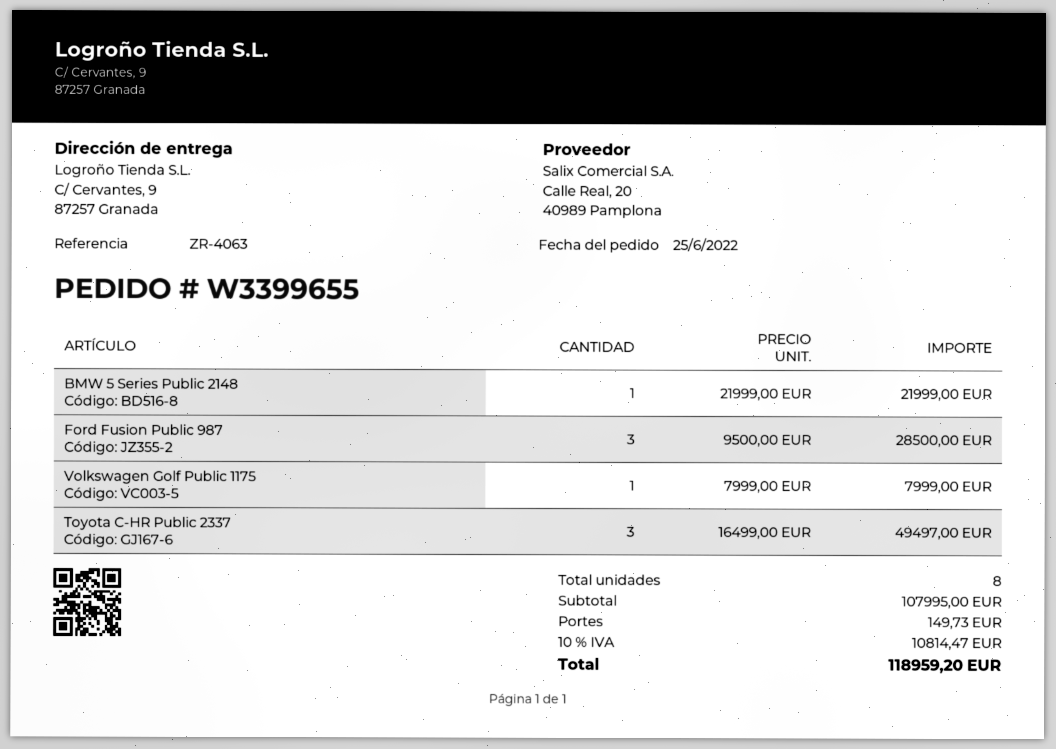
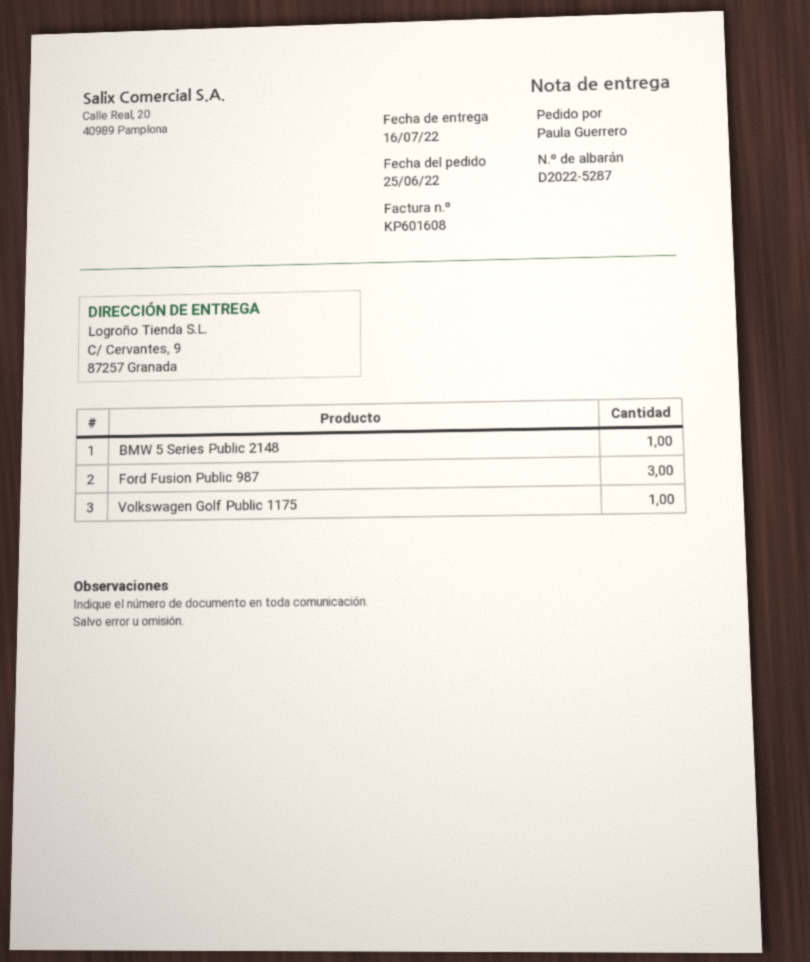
Toyota C-HR Public 2337: 3 -> none

